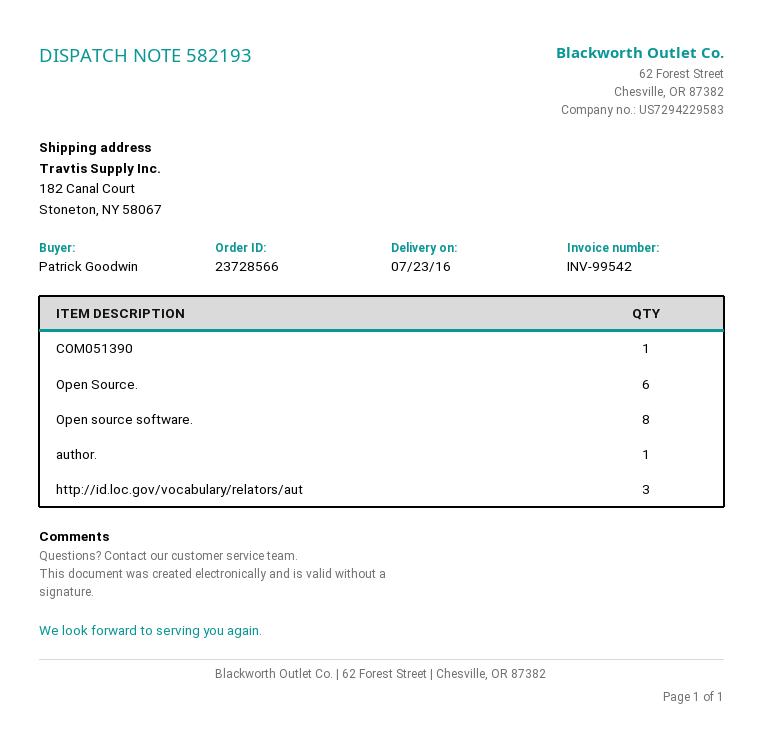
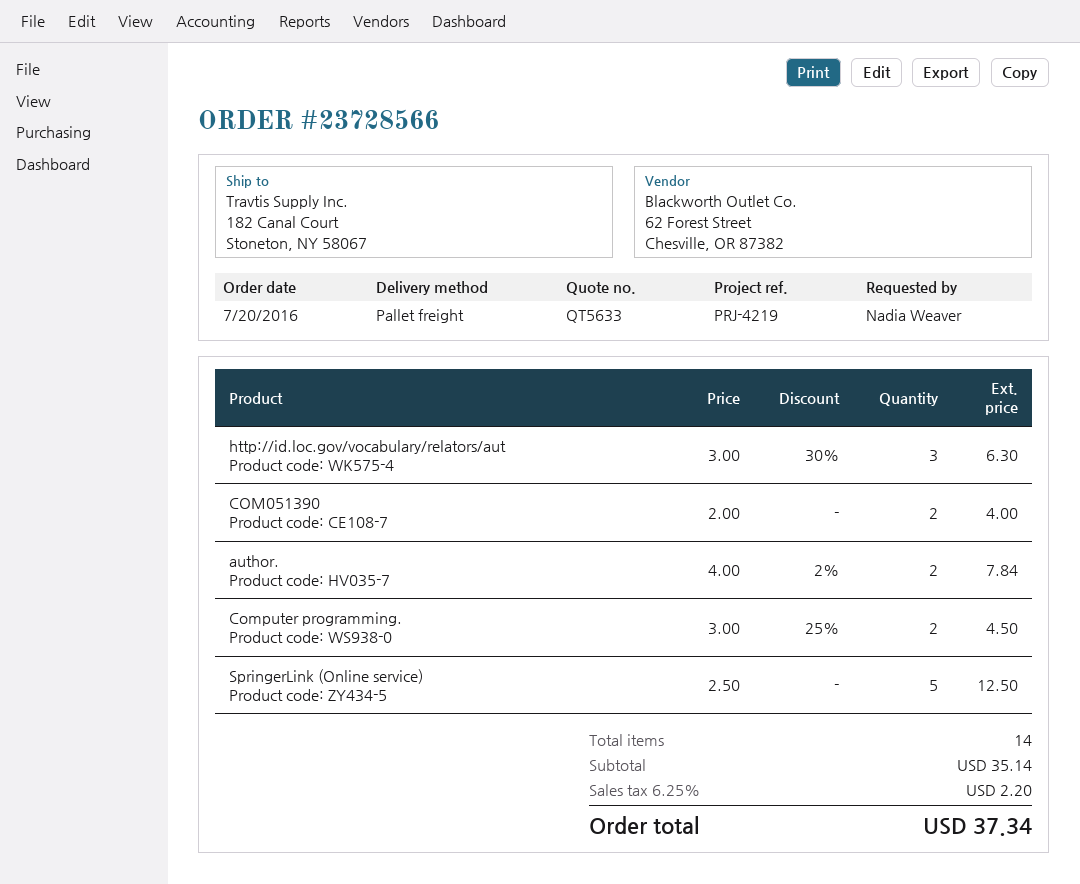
ordered by: Patrick Goodwin -> Nadia Weaver
COM051390: 1 -> 2
Open Source.: 6 -> none
Open source software.: 8 -> none
author.: 1 -> 2
Computer programming.: none -> 2
SpringerLink (Online service): none -> 5

